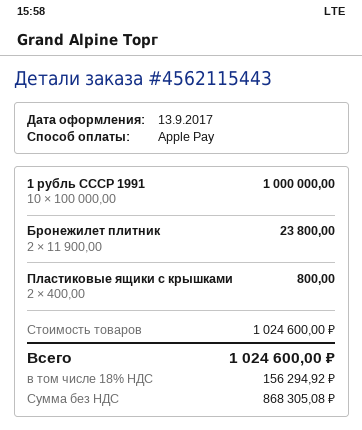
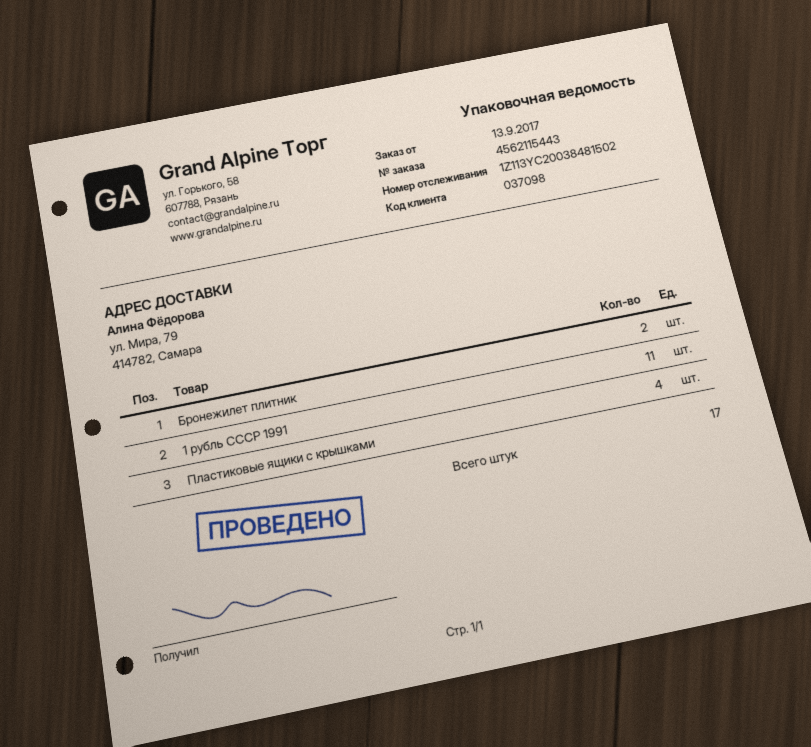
1 рубль СССР 1991: 10 -> 11
Пластиковые ящики с крышками: 2 -> 4

